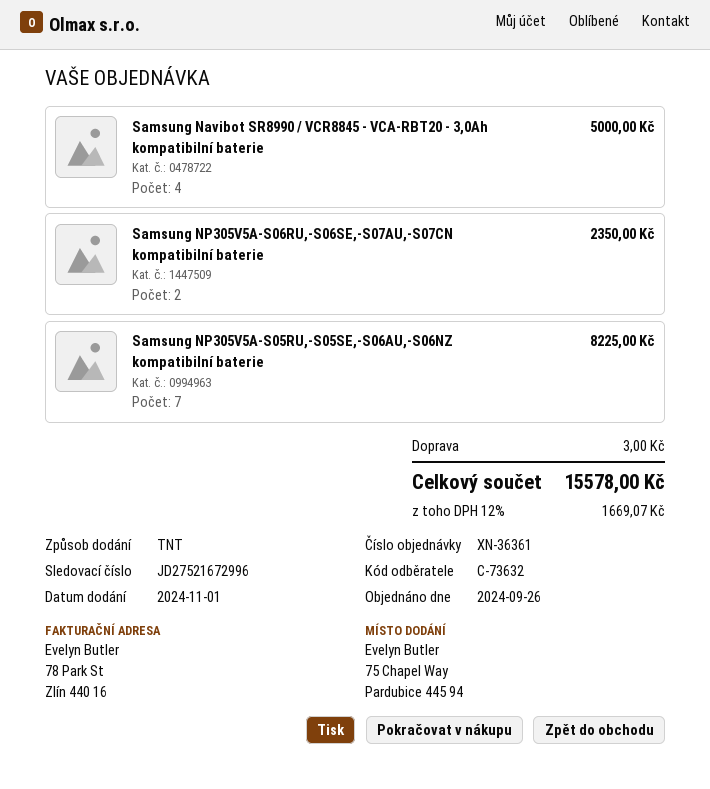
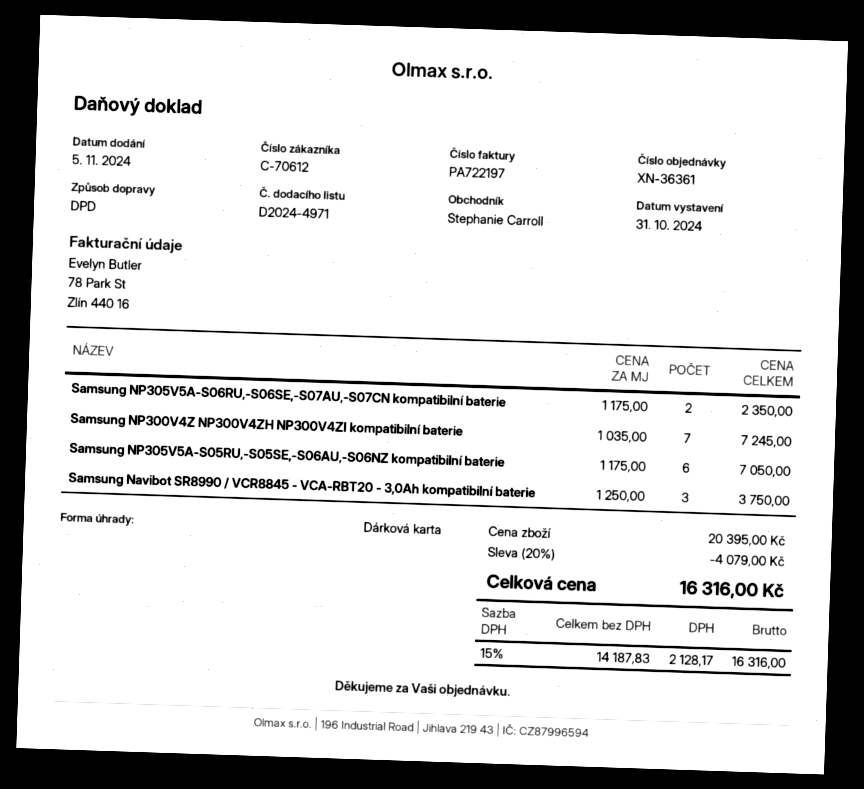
delivery date: 2024-11-01 -> 2024-11-05
customer number: C-73632 -> C-70612
shipping method: TNT -> DPD
Samsung Navibot SR8990 / VCR8845 - VCA-RBT20 - 3,0Ah kompatibilní baterie: 4 for 5000.00 -> 3 for 3750.00
Samsung NP305V5A-S05RU,-S05SE,-S06AU,-S06NZ kompatibilní baterie: 7 for 8225.00 -> 6 for 7050.00
Samsung NP300V4Z NP300V4ZH NP300V4ZI kompatibilní baterie: none -> 7 for 7245.00
discount: none -> 20% = 4079.00
shipping: 3.00 -> none
tax: 12% = 1669.07 -> 15% = 2128.17
total: 15578.00 -> 16316.00

